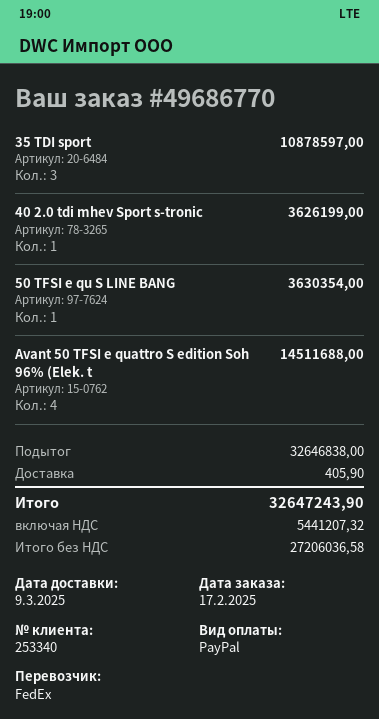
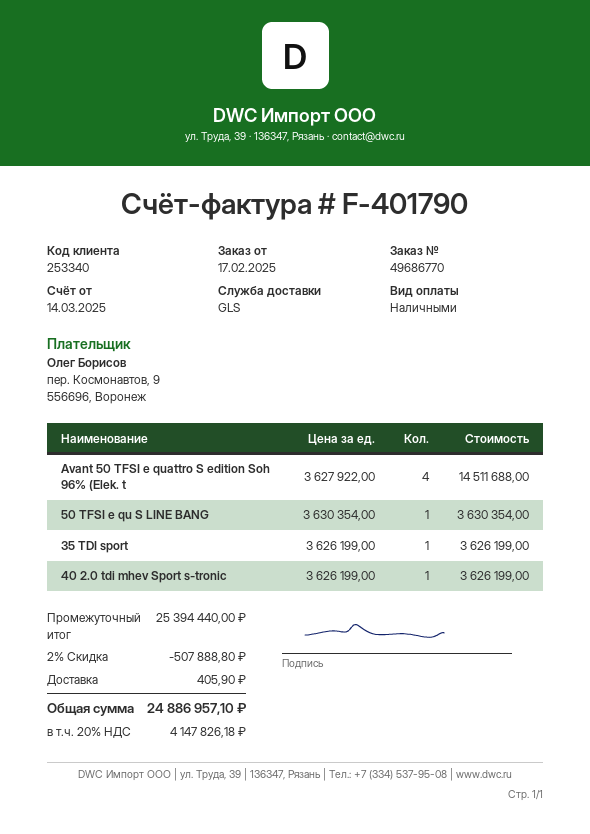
payment method: PayPal -> cash
shipping method: FedEx -> GLS
35 TDI sport: 3 for 10878597.00 -> 1 for 3626199.00
subtotal: 32646838.00 -> 25394440.00
discount: none -> 2% = 507888.80
tax: 5441207.32 -> 4147826.18
total: 32647243.90 -> 24886957.10

